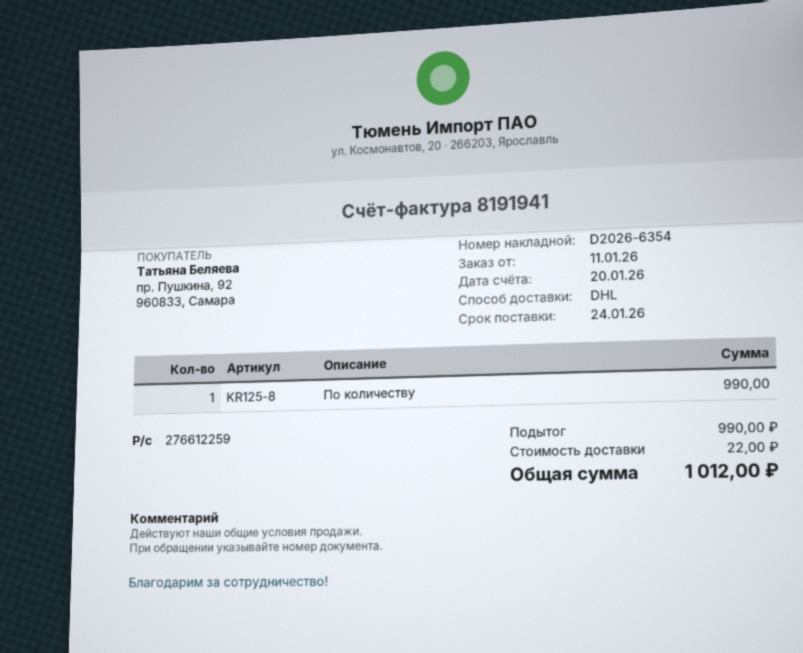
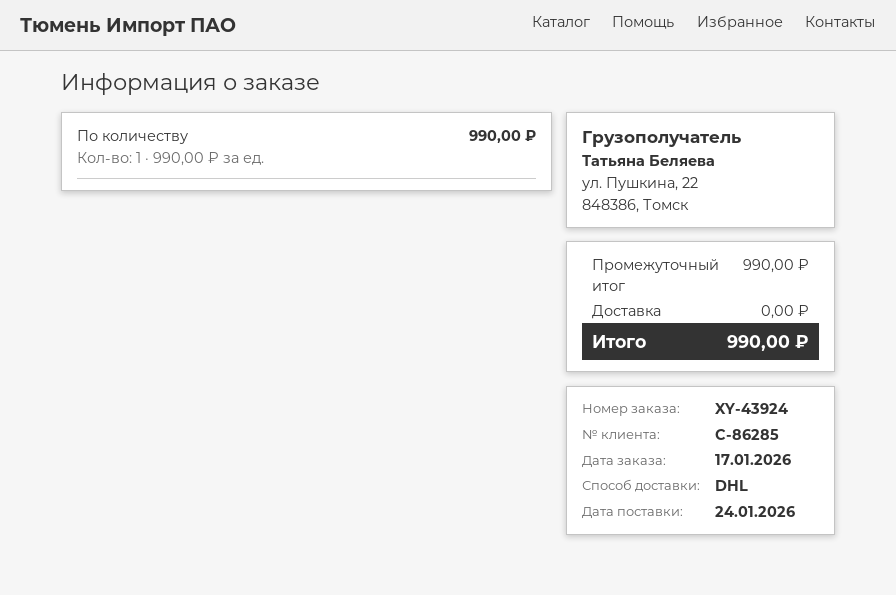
order date: 2026-01-11 -> 2026-01-17
shipping: 22.00 -> 0.00
total: 1012.00 -> 990.00

